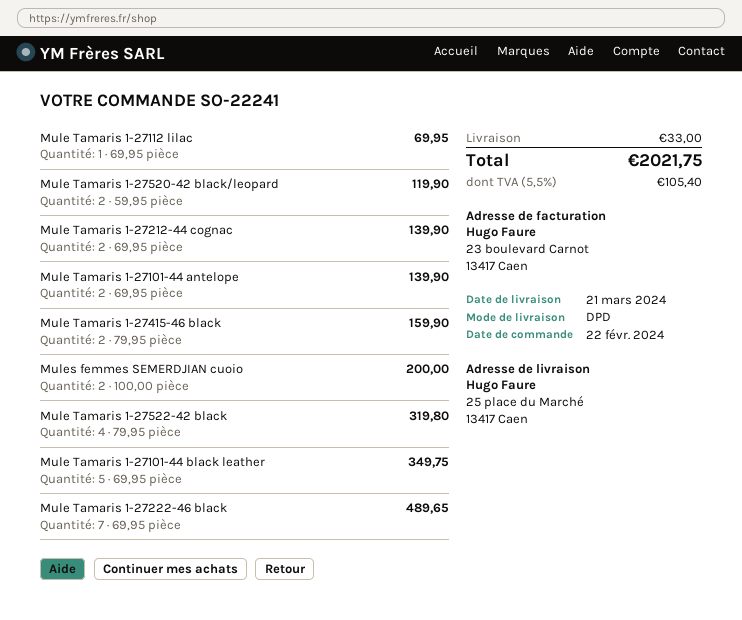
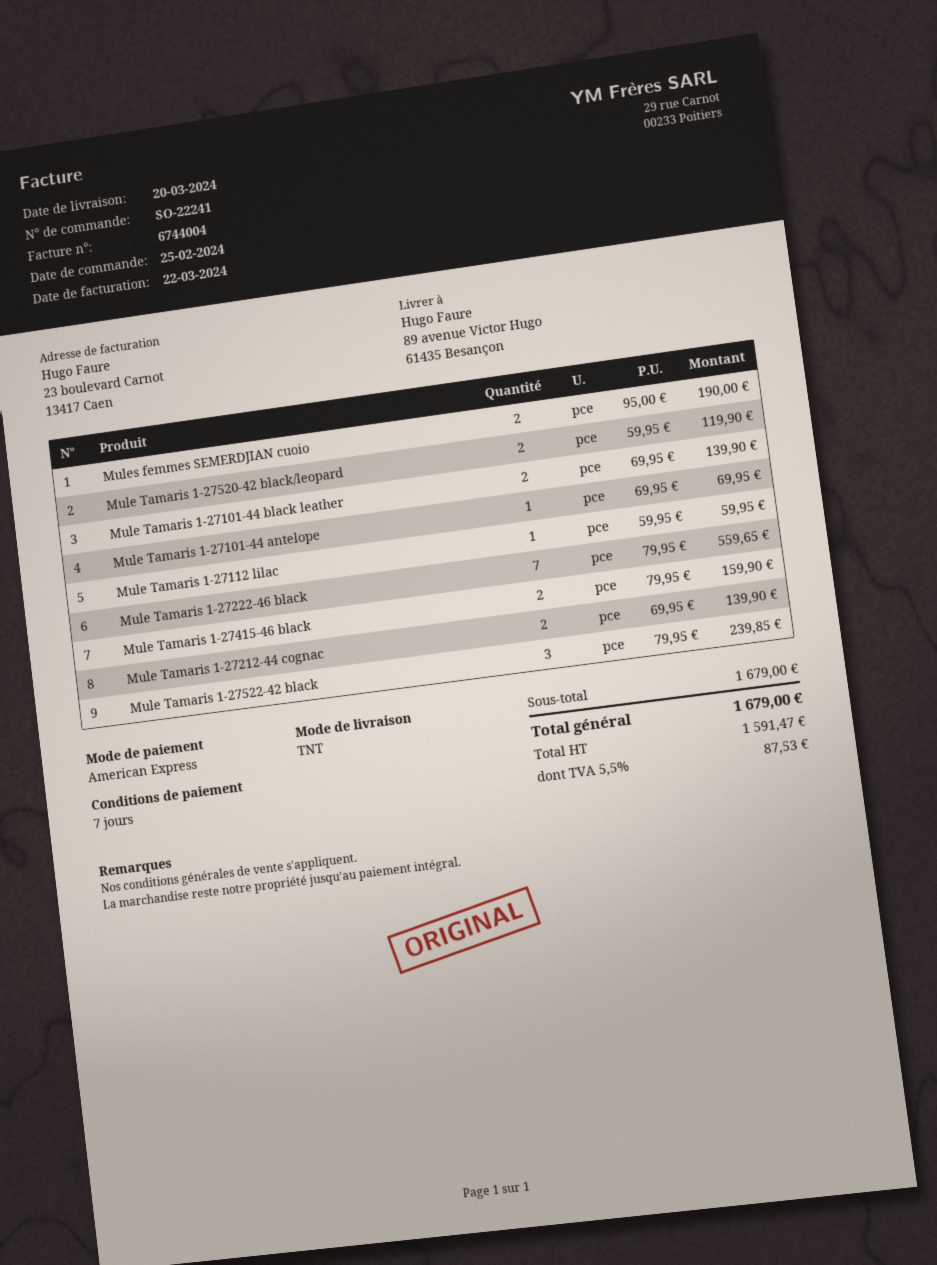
order date: 2024-02-22 -> 2024-02-25
delivery date: 2024-03-21 -> 2024-03-20
shipping method: DPD -> TNT
ship to: 25 place du Marché, 13417 Caen -> 89 avenue Victor Hugo, 61435 Besançon
Mule Tamaris 1-27112 lilac: 1 x 69.95 = 69.95 -> 1 x 59.95 = 59.95
Mule Tamaris 1-27101-44 antelope: 2 x 69.95 = 139.90 -> 1 x 69.95 = 69.95
Mules femmes SEMERDJIAN cuoio: 2 x 100.00 = 200.00 -> 2 x 95.00 = 190.00
Mule Tamaris 1-27522-42 black: 4 x 79.95 = 319.80 -> 3 x 79.95 = 239.85
Mule Tamaris 1-27101-44 black leather: 5 x 69.95 = 349.75 -> 2 x 69.95 = 139.90
Mule Tamaris 1-27222-46 black: 7 x 69.95 = 489.65 -> 7 x 79.95 = 559.65
shipping: 33.00 -> none
tax: 5.5% = 105.40 -> 5.5% = 87.53
total: 2021.75 -> 1679.00

